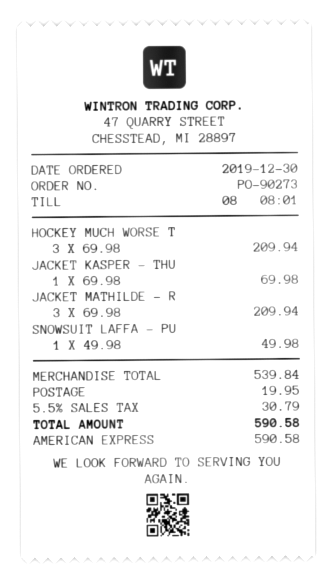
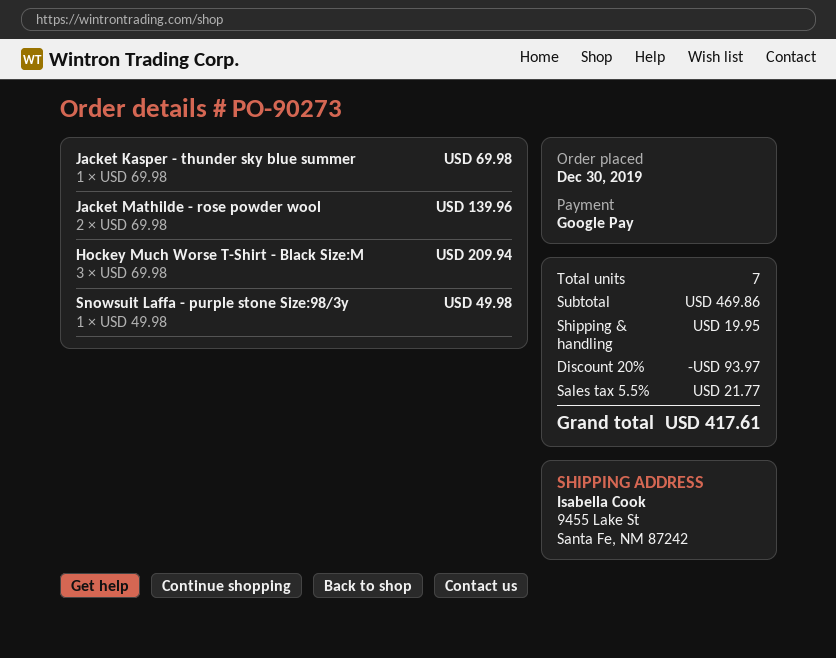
payment method: American Express -> Google Pay
JACKET MATHILDE - R: 3 x 69.98 = 209.94 -> 2 x 69.98 = 139.96
subtotal: 539.84 -> 469.86
discount: none -> 20% = 93.97
tax: 5.5% = 30.79 -> 5.5% = 21.77
total: 590.58 -> 417.61

